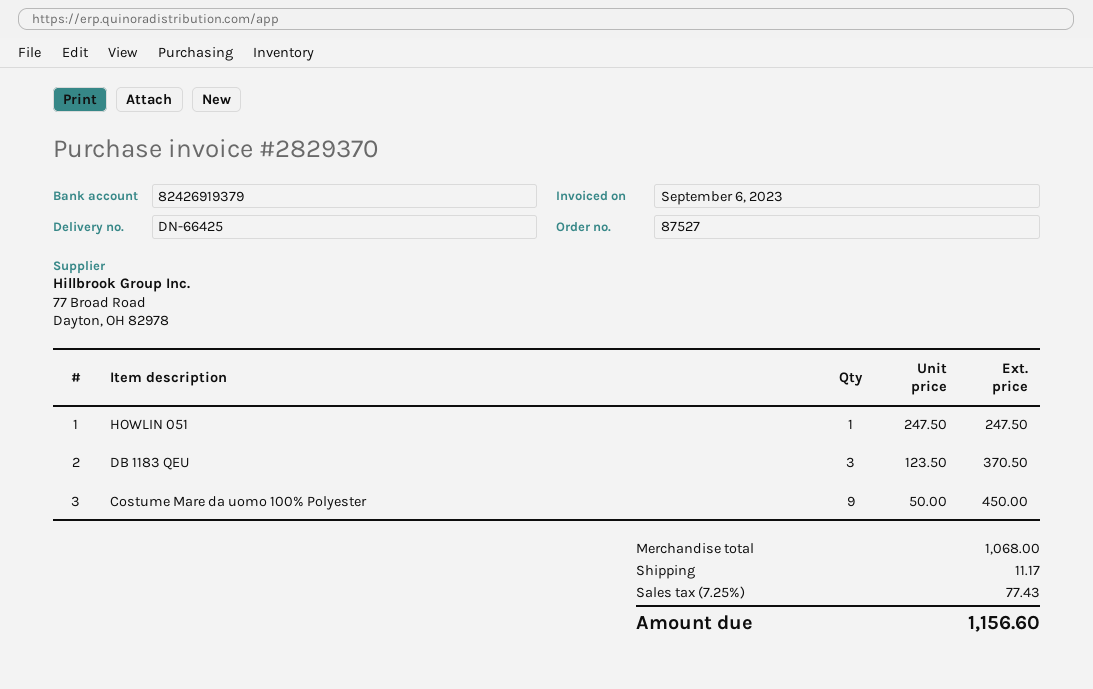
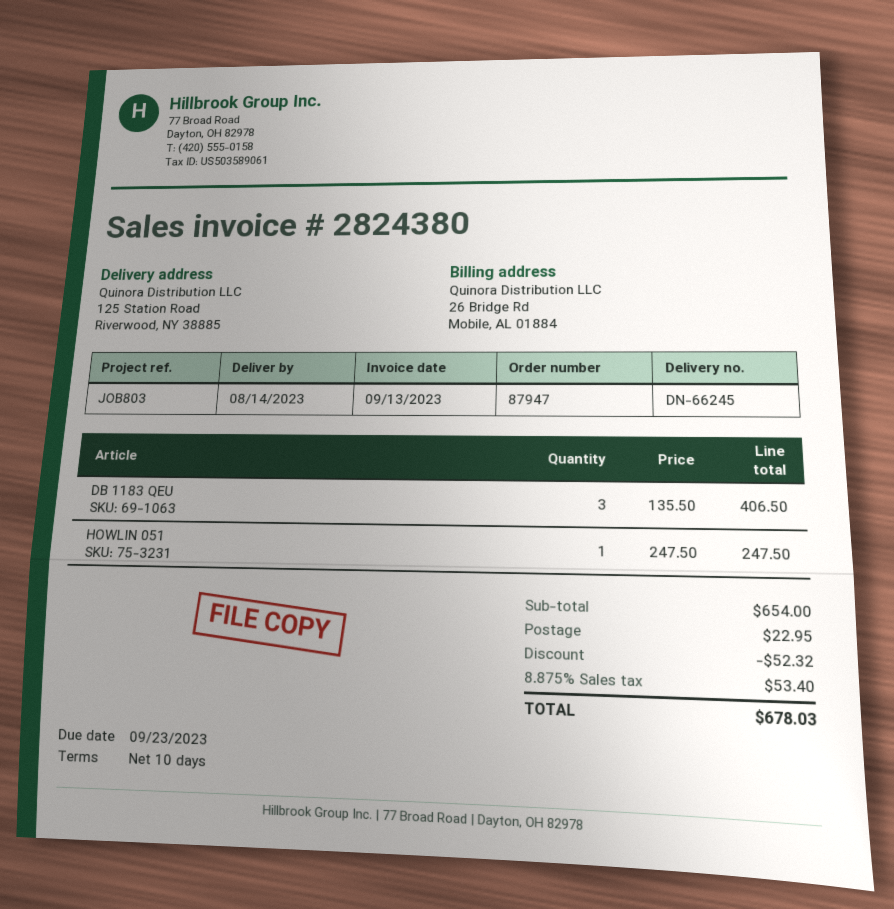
order number: 87527 -> 87947
delivery note number: DN-66425 -> DN-66245
invoice number: 2829370 -> 2824380
invoice date: 2023-09-06 -> 2023-09-13
DB 1183 QEU: 3 x 123.50 = 370.50 -> 3 x 135.50 = 406.50
Costume Mare da uomo 100% Polyester: 9 x 50.00 = 450.00 -> none
subtotal: 1068.00 -> 654.00
discount: none -> 52.32
shipping: 11.17 -> 22.95
tax: 7.25% = 77.43 -> 8.875% = 53.40
total: 1156.60 -> 678.03

